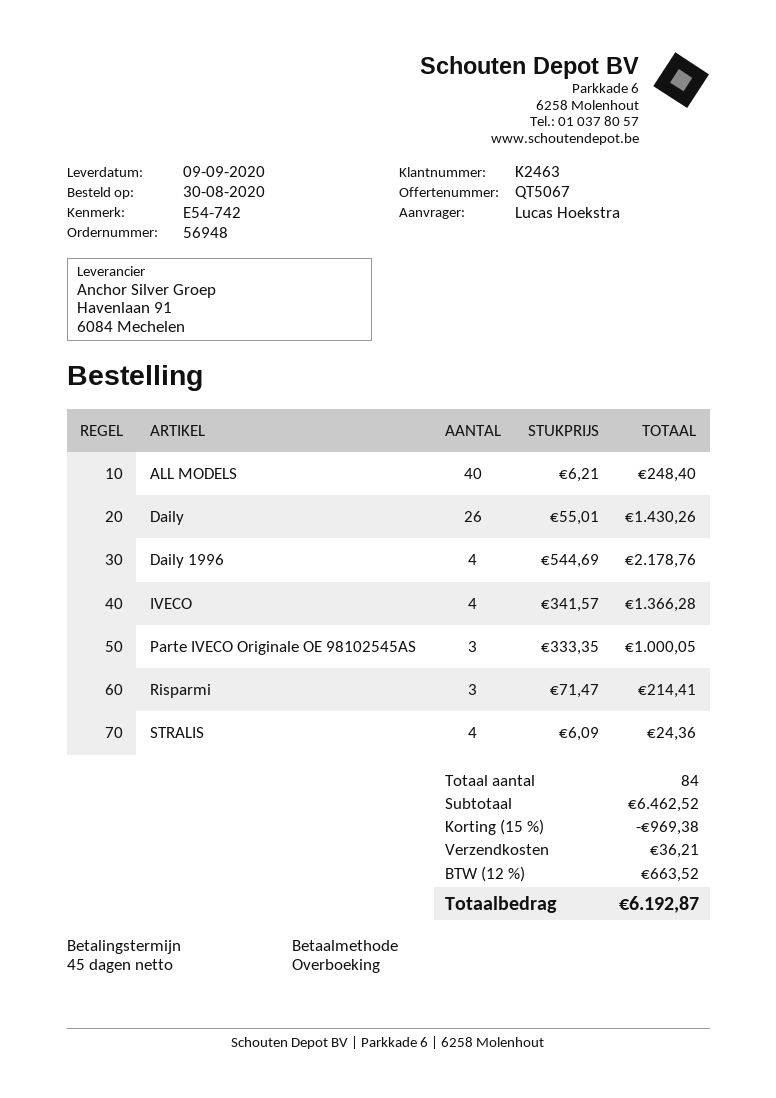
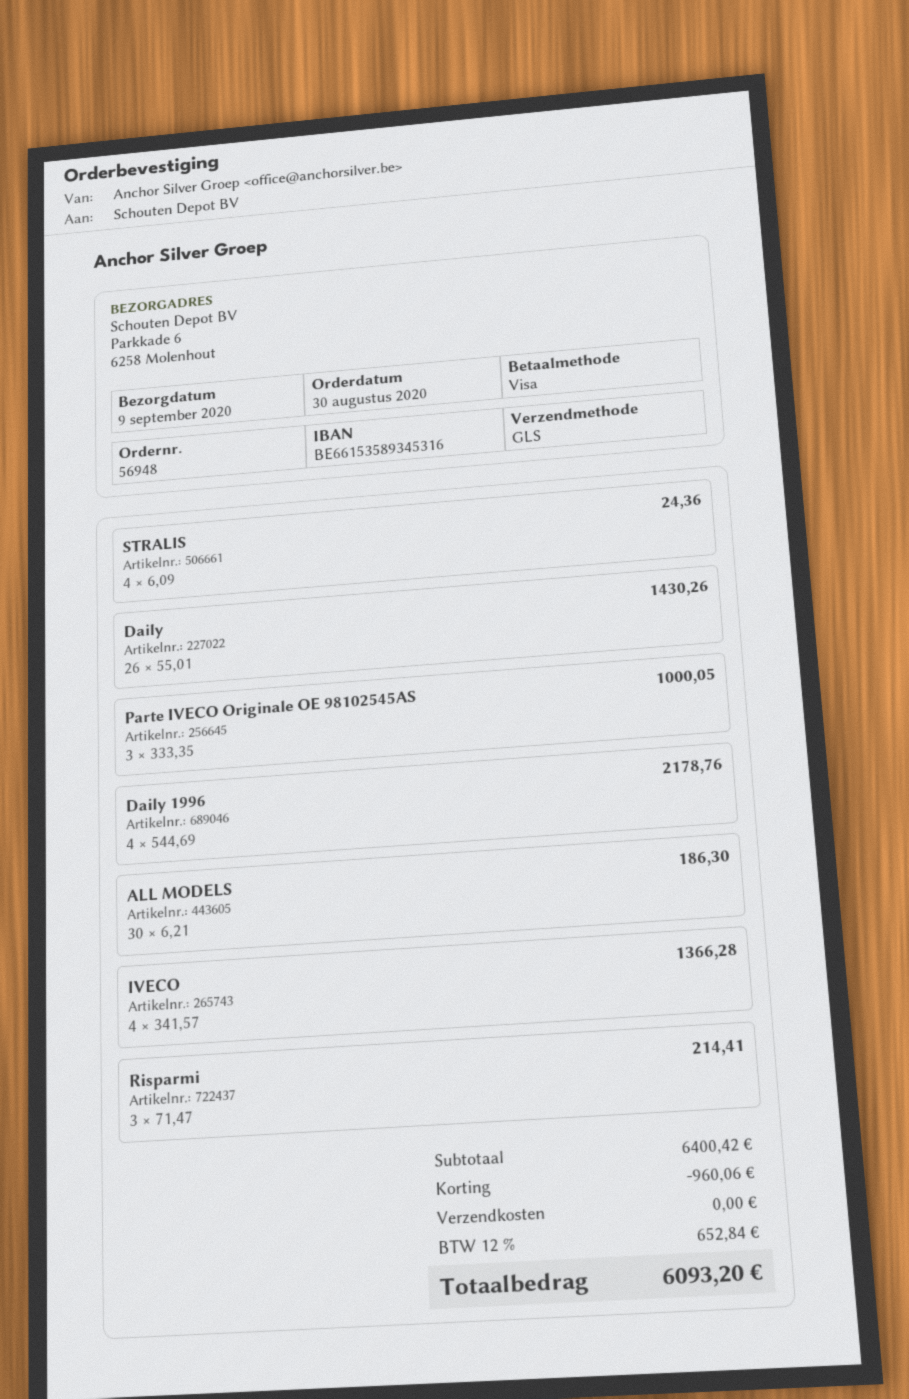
payment method: bank transfer -> Visa
ALL MODELS: 40 x 6.21 = 248.40 -> 30 x 6.21 = 186.30
subtotal: 6462.52 -> 6400.42
discount: 969.38 -> 960.06
shipping: 36.21 -> 0.00
tax: 12% = 663.52 -> 12% = 652.84
total: 6192.87 -> 6093.20

